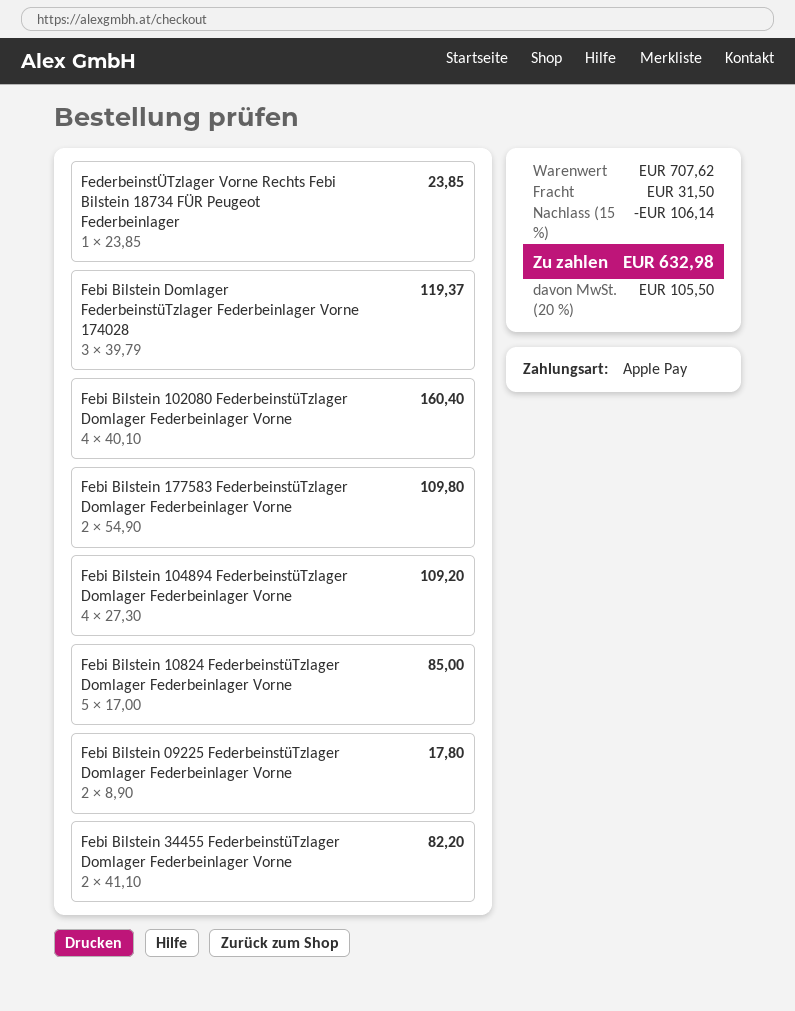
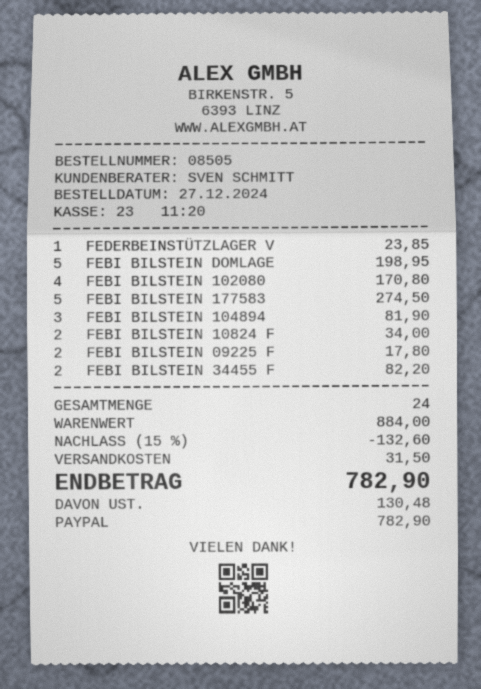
payment method: Apple Pay -> PayPal
Febi Bilstein Domlager FederbeinstüTzlager Federbeinlager Vorne 174028: 3 for 119.37 -> 5 for 198.95
Febi Bilstein 102080 FederbeinstüTzlager Domlager Federbeinlager Vorne: 4 for 160.40 -> 4 for 170.80
Febi Bilstein 177583 FederbeinstüTzlager Domlager Federbeinlager Vorne: 2 for 109.80 -> 5 for 274.50
Febi Bilstein 104894 FederbeinstüTzlager Domlager Federbeinlager Vorne: 4 for 109.20 -> 3 for 81.90
Febi Bilstein 10824 FederbeinstüTzlager Domlager Federbeinlager Vorne: 5 for 85.00 -> 2 for 34.00
subtotal: 707.62 -> 884.00
discount: 15% = 106.14 -> 15% = 132.60
tax: 105.50 -> 130.48
total: 632.98 -> 782.90

